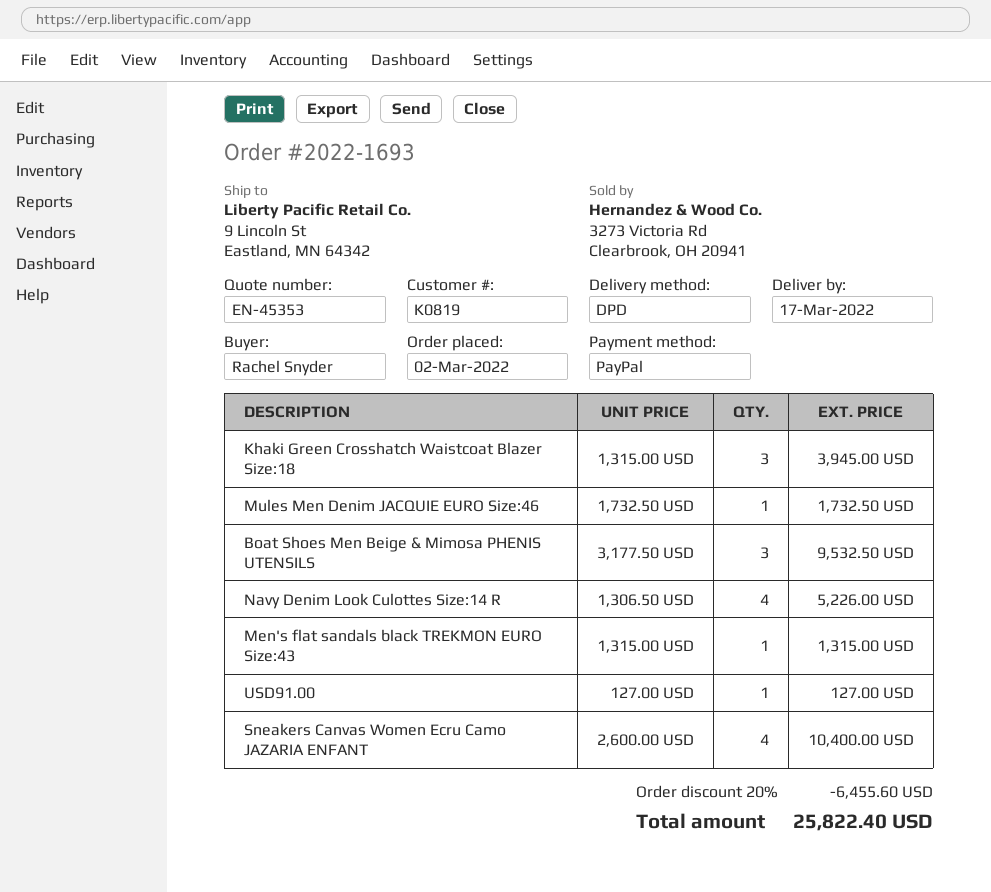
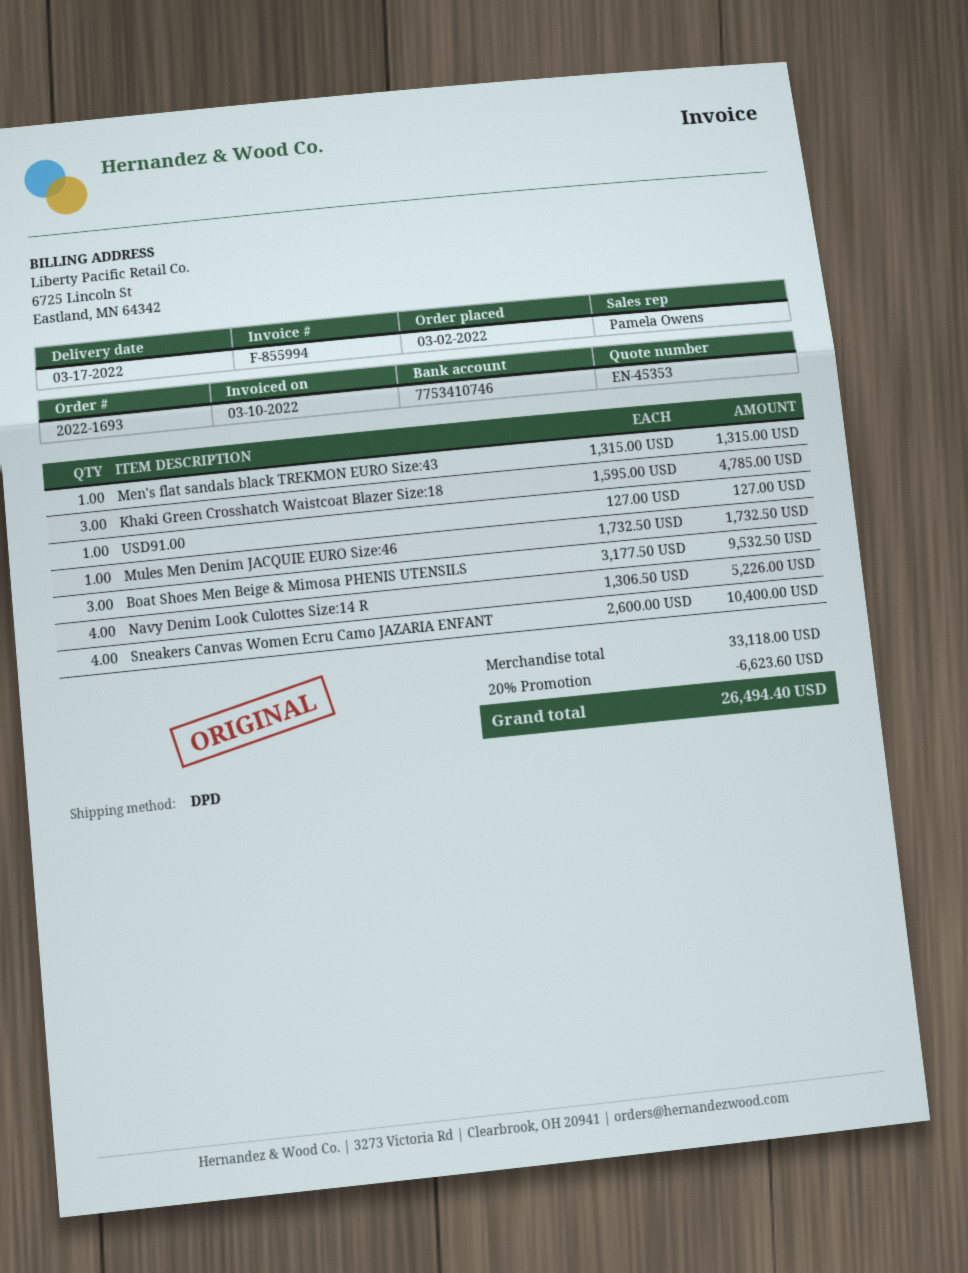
Khaki Green Crosshatch Waistcoat Blazer Size:18: 3 x 1315.00 = 3945.00 -> 3 x 1595.00 = 4785.00
discount: 20% = 6455.60 -> 20% = 6623.60
total: 25822.40 -> 26494.40

